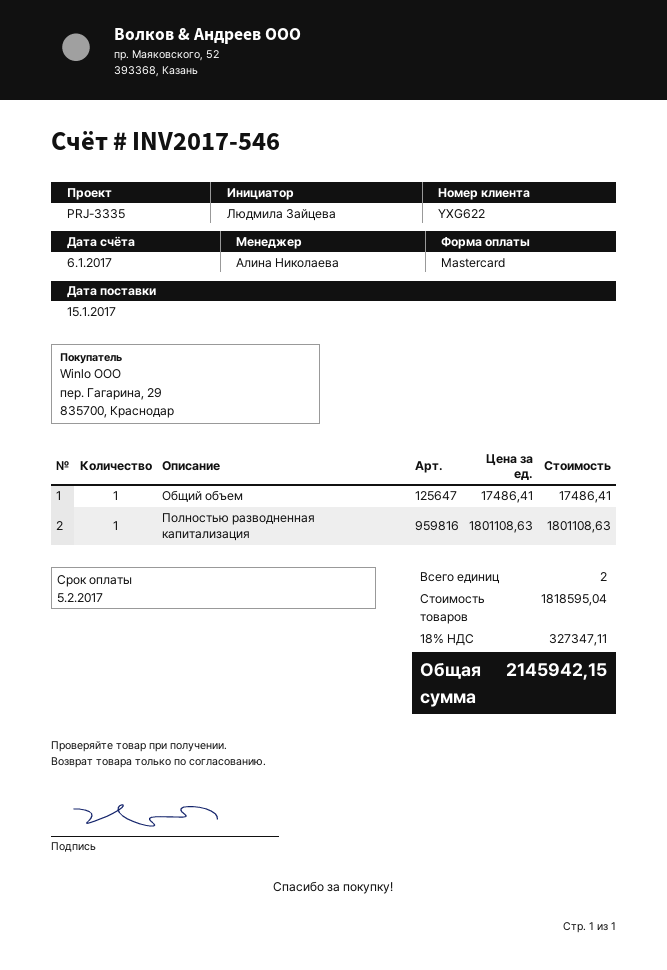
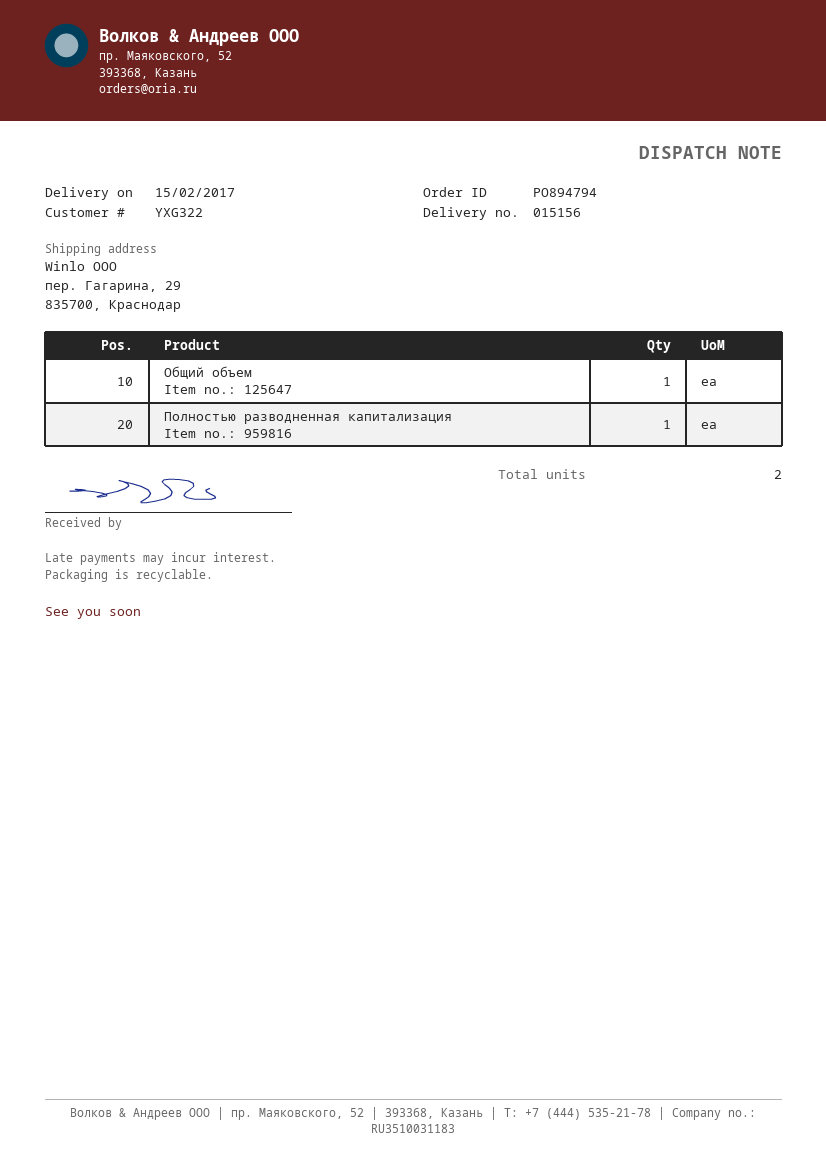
delivery date: 2017-01-15 -> 2017-02-15
customer number: YXG622 -> YXG322

